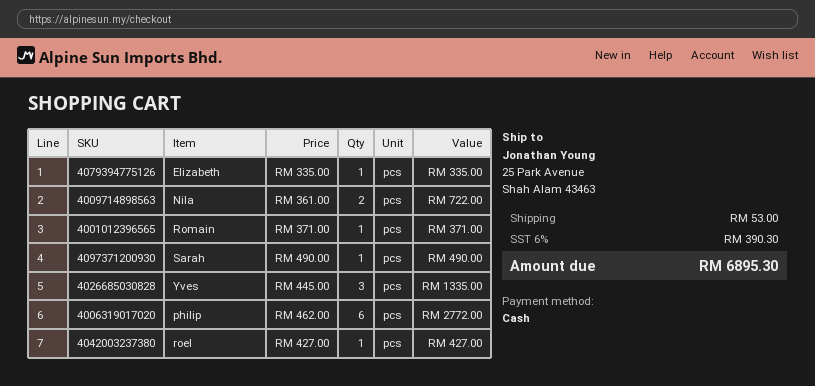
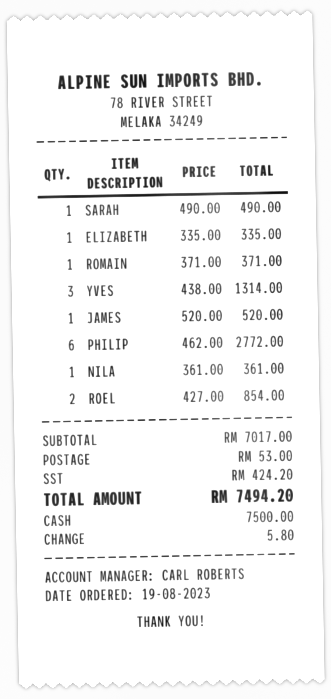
Nila: 2 x 361.00 = 722.00 -> 1 x 361.00 = 361.00
Yves: 3 x 445.00 = 1335.00 -> 3 x 438.00 = 1314.00
roel: 1 x 427.00 = 427.00 -> 2 x 427.00 = 854.00
JAMES: none -> 1 x 520.00 = 520.00
tax: 390.30 -> 424.20
total: 6895.30 -> 7494.20

